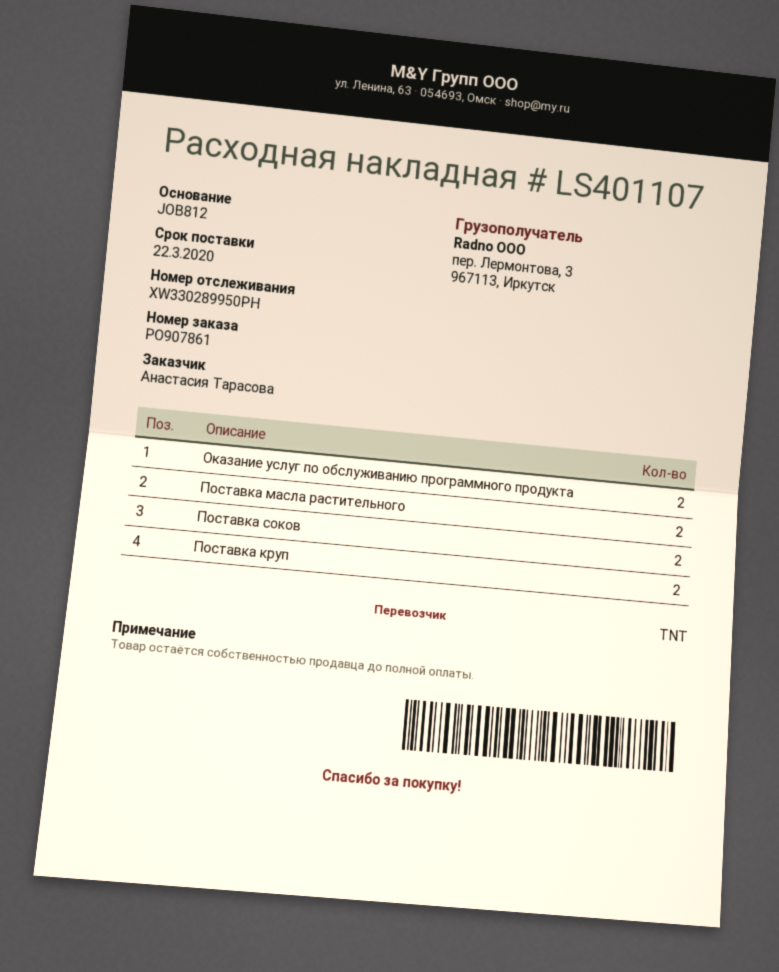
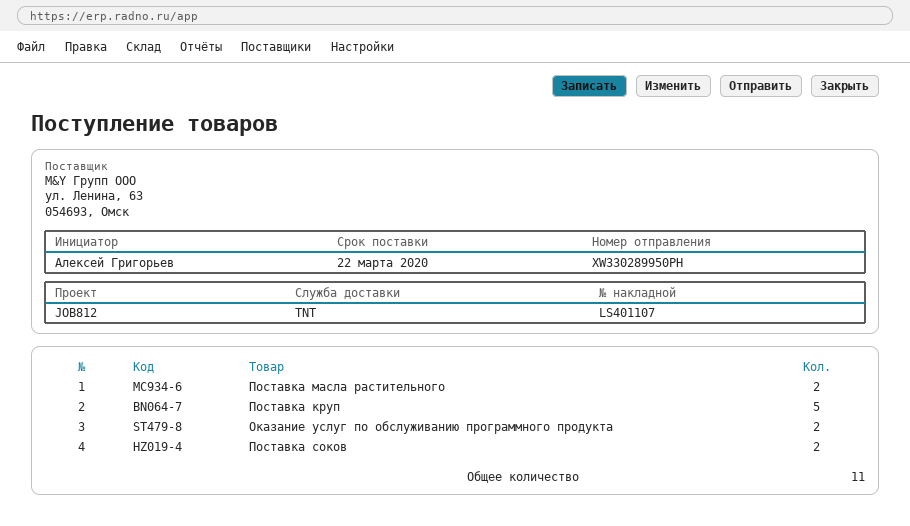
ordered by: Анастасия Тарасова -> Алексей Григорьев
Поставка круп: 2 -> 5

